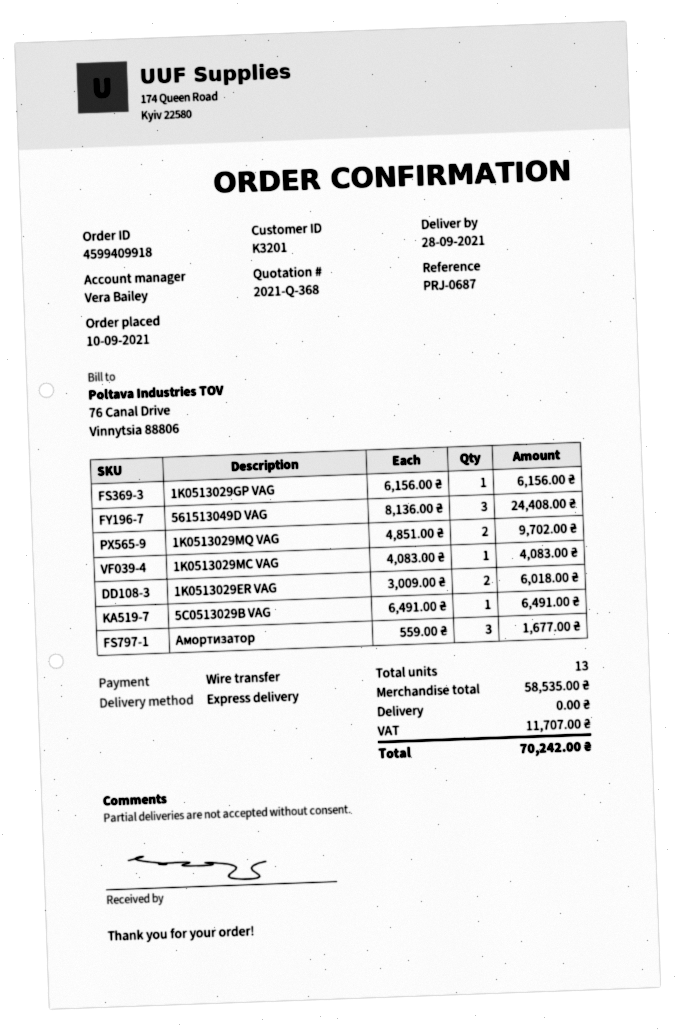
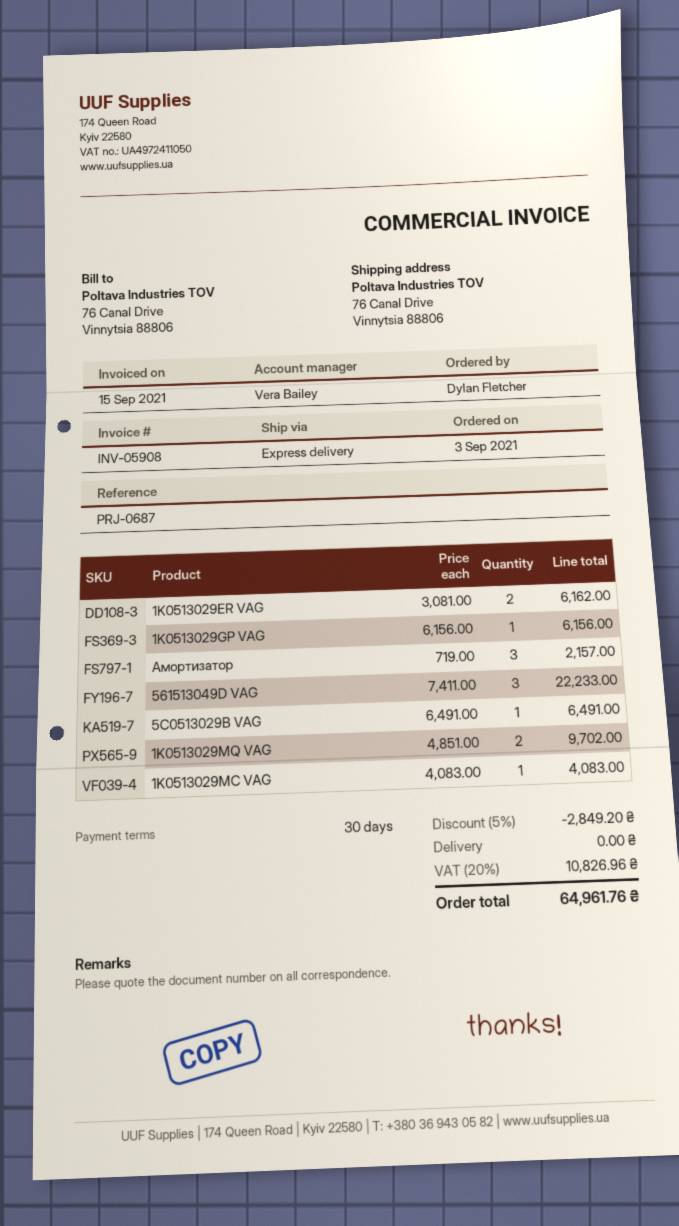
order date: 2021-09-10 -> 2021-09-03
561513049D VAG: 3 x 8136.00 = 24408.00 -> 3 x 7411.00 = 22233.00
1K0513029ER VAG: 2 x 3009.00 = 6018.00 -> 2 x 3081.00 = 6162.00
Амортизатор: 3 x 559.00 = 1677.00 -> 3 x 719.00 = 2157.00
discount: none -> 5% = 2849.20
tax: 11707.00 -> 10826.96
total: 70242.00 -> 64961.76

